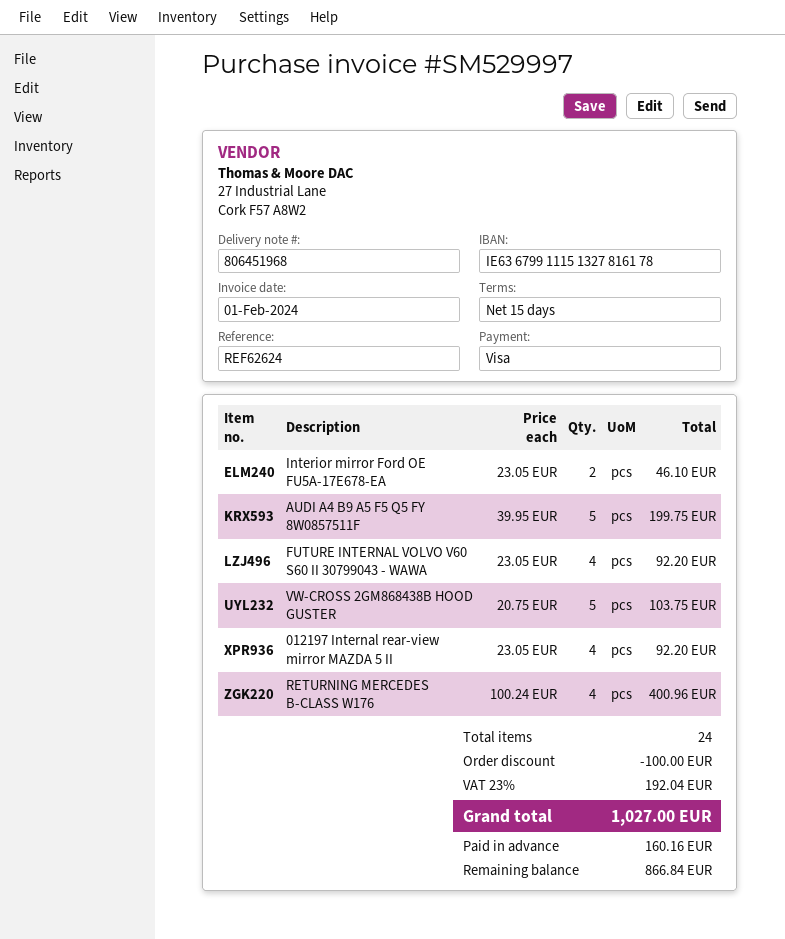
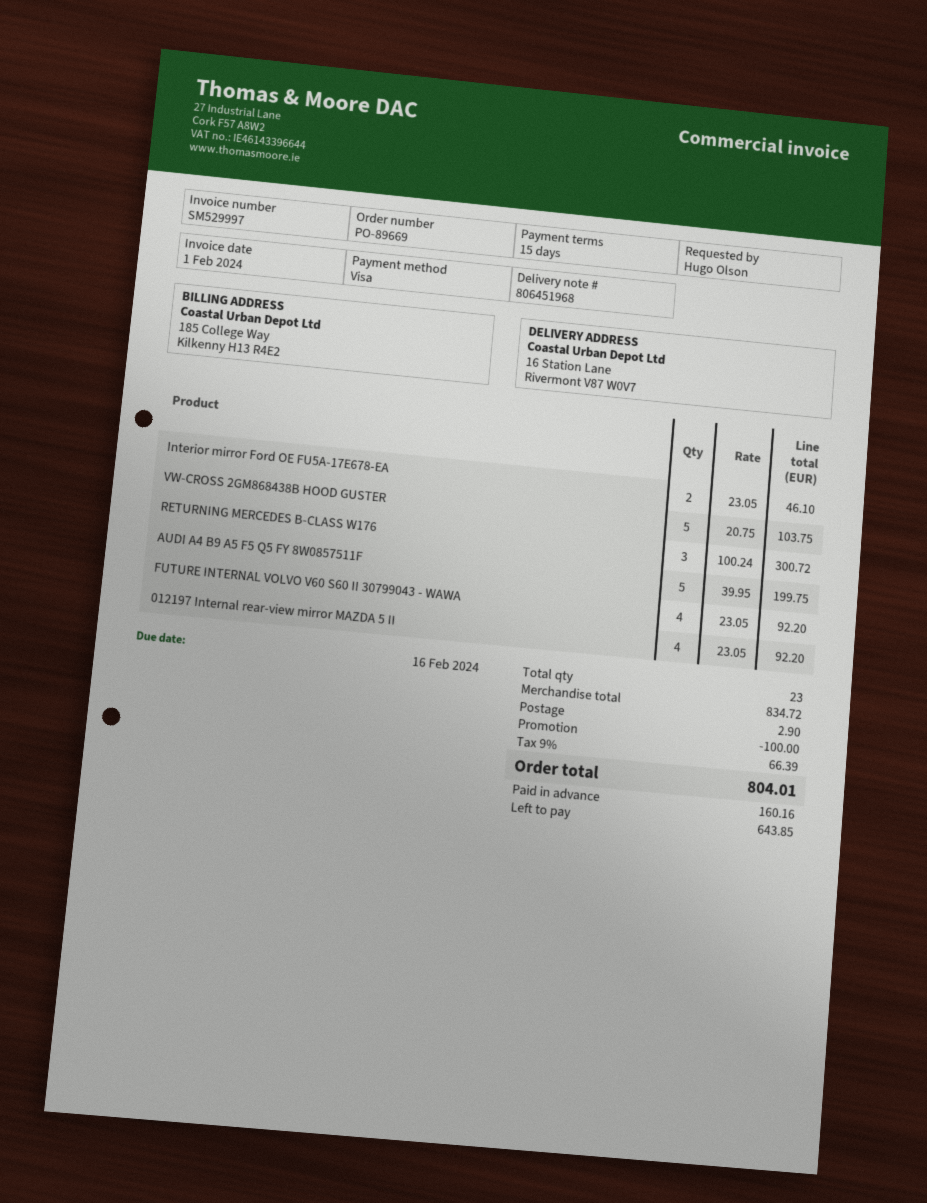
RETURNING MERCEDES B-CLASS W176: 4 x 100.24 = 400.96 -> 3 x 100.24 = 300.72
total quantity: 24 -> 23
shipping: none -> 2.90
tax: 23% = 192.04 -> 9% = 66.39
total: 1027.00 -> 804.01
balance: 866.84 -> 643.85

